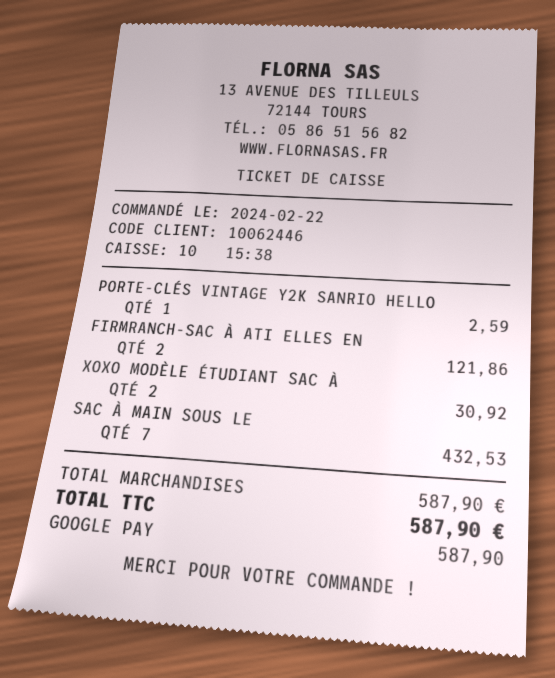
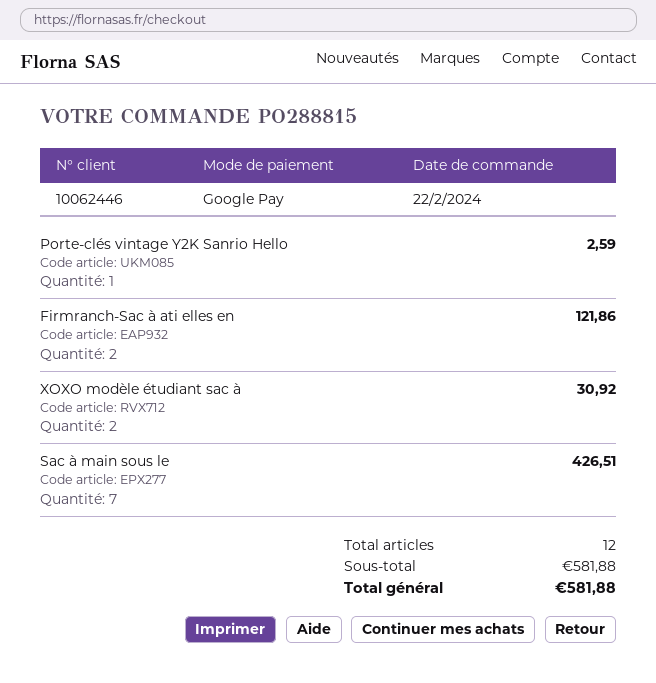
SAC À MAIN SOUS LE: 7 for 432.53 -> 7 for 426.51
subtotal: 587.90 -> 581.88
total: 587.90 -> 581.88

